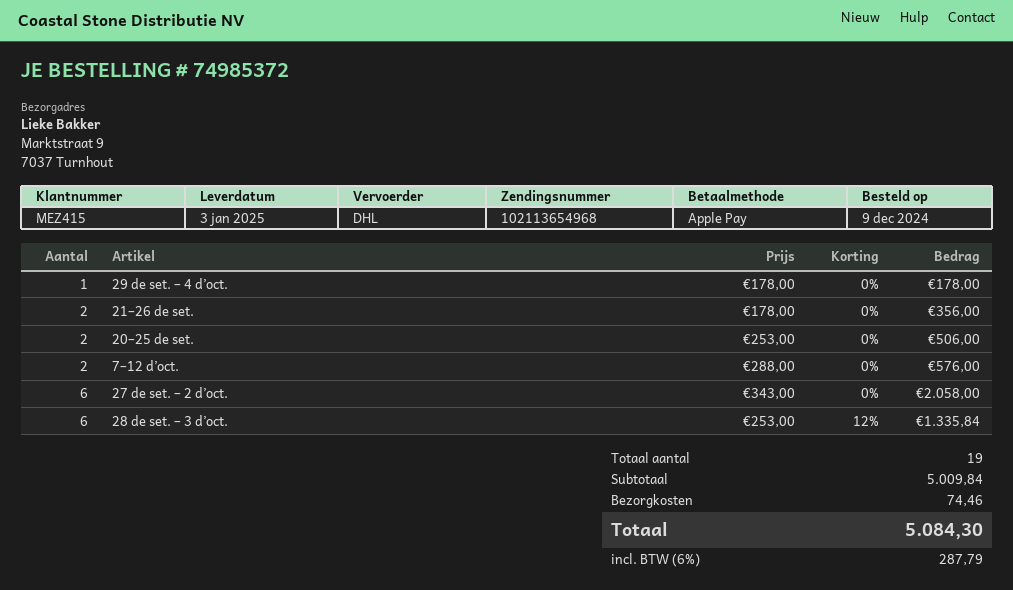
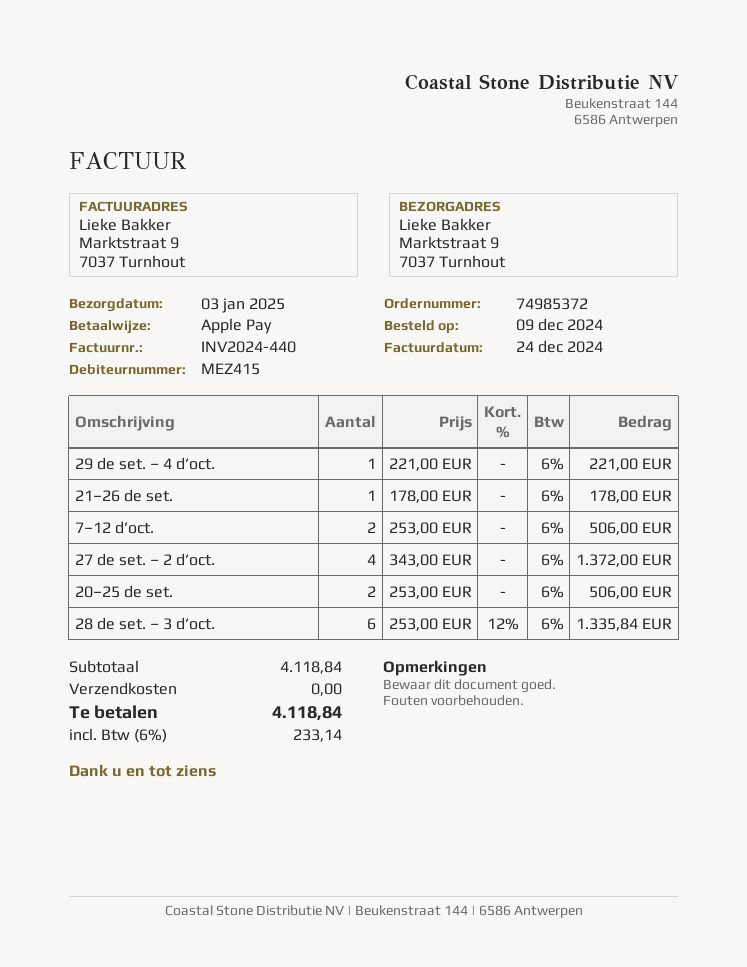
29 de set. – 4 d’oct.: 1 x 178.00 = 178.00 -> 1 x 221.00 = 221.00
21–26 de set.: 2 x 178.00 = 356.00 -> 1 x 178.00 = 178.00
7–12 d’oct.: 2 x 288.00 = 576.00 -> 2 x 253.00 = 506.00
27 de set. – 2 d’oct.: 6 x 343.00 = 2058.00 -> 4 x 343.00 = 1372.00
subtotal: 5009.84 -> 4118.84
shipping: 74.46 -> 0.00
tax: 6% = 287.79 -> 6% = 233.14
total: 5084.30 -> 4118.84

